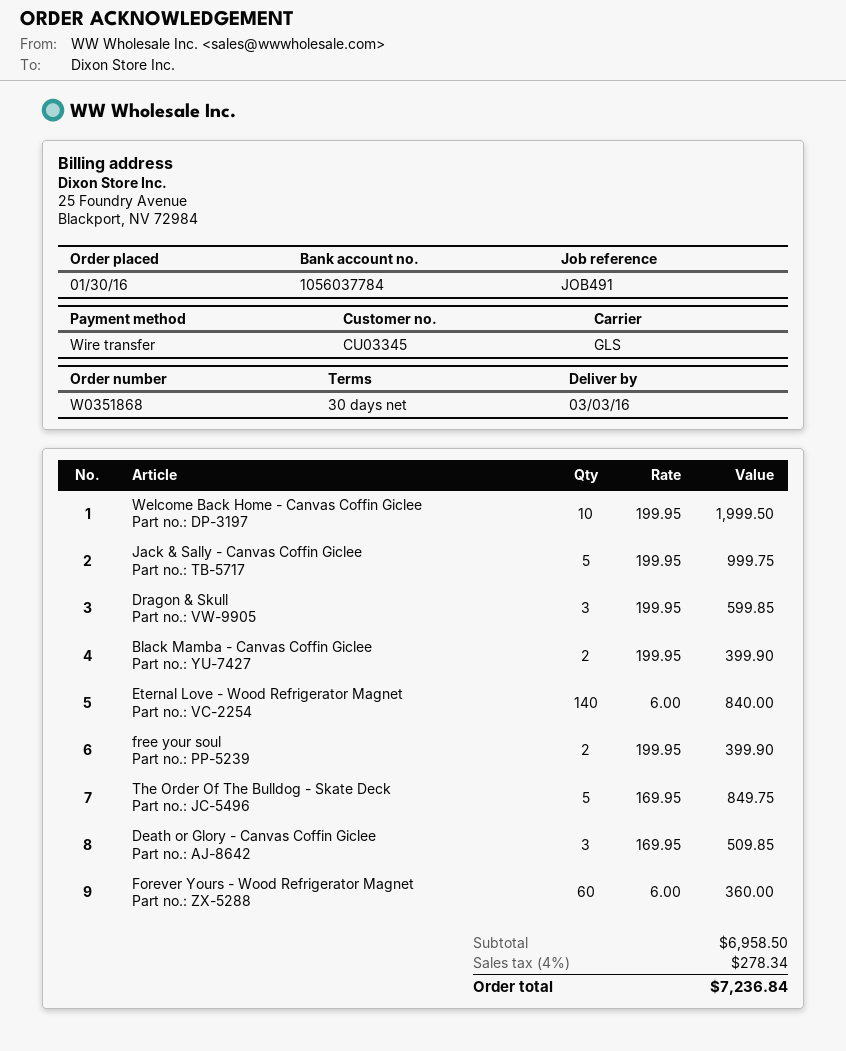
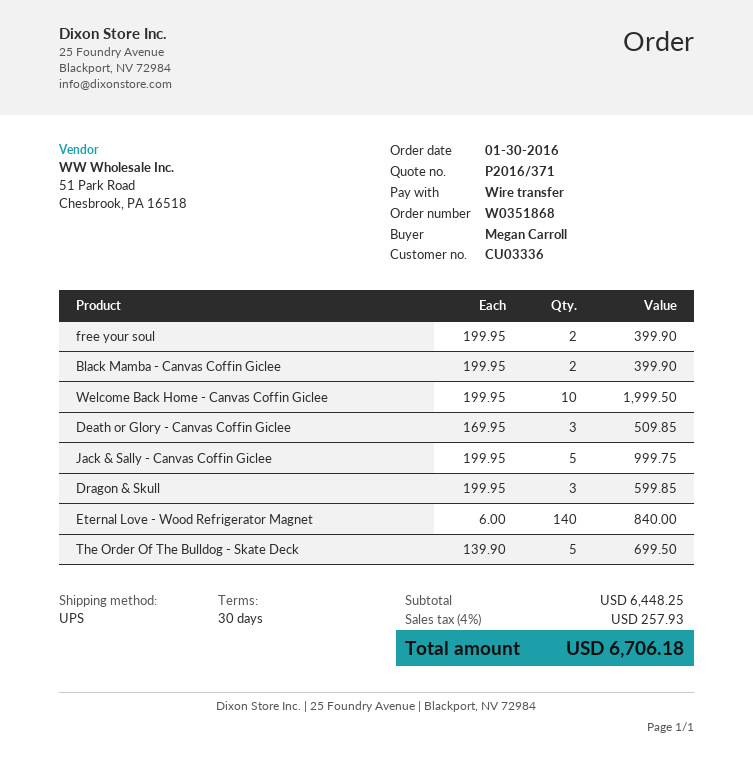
customer number: CU03345 -> CU03336
shipping method: GLS -> UPS
The Order Of The Bulldog - Skate Deck: 5 x 169.95 = 849.75 -> 5 x 139.90 = 699.50
Forever Yours - Wood Refrigerator Magnet: 60 x 6.00 = 360.00 -> none
subtotal: 6958.50 -> 6448.25
tax: 4% = 278.34 -> 4% = 257.93
total: 7236.84 -> 6706.18

